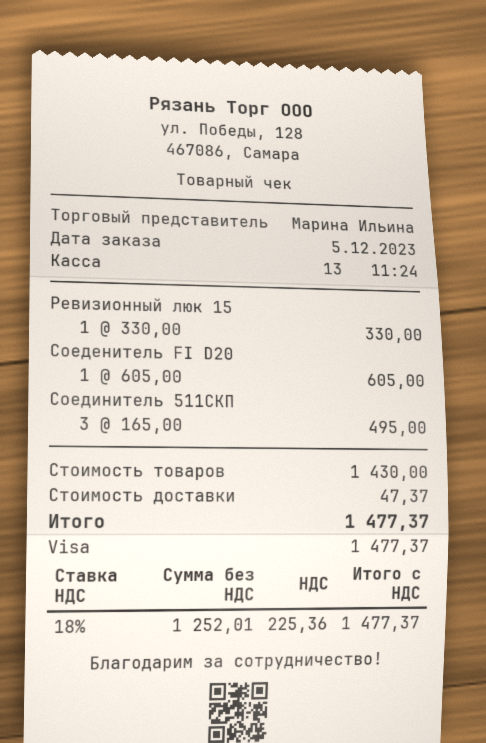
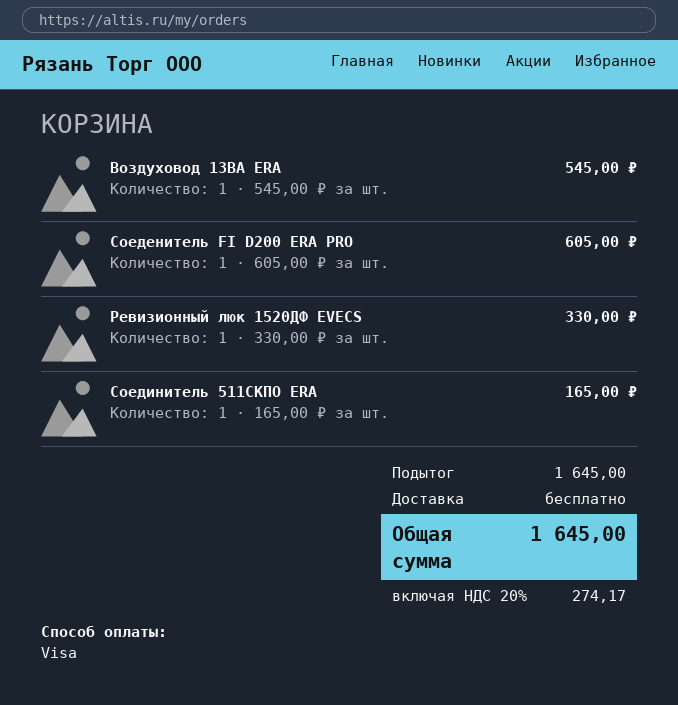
Соединитель 511СКП: 3 x 165.00 = 495.00 -> 1 x 165.00 = 165.00
Воздуховод 13ВА ERA: none -> 1 x 545.00 = 545.00
subtotal: 1430.00 -> 1645.00
shipping: 47.37 -> 0.00
tax: 18% = 225.36 -> 20% = 274.17
total: 1477.37 -> 1645.00

